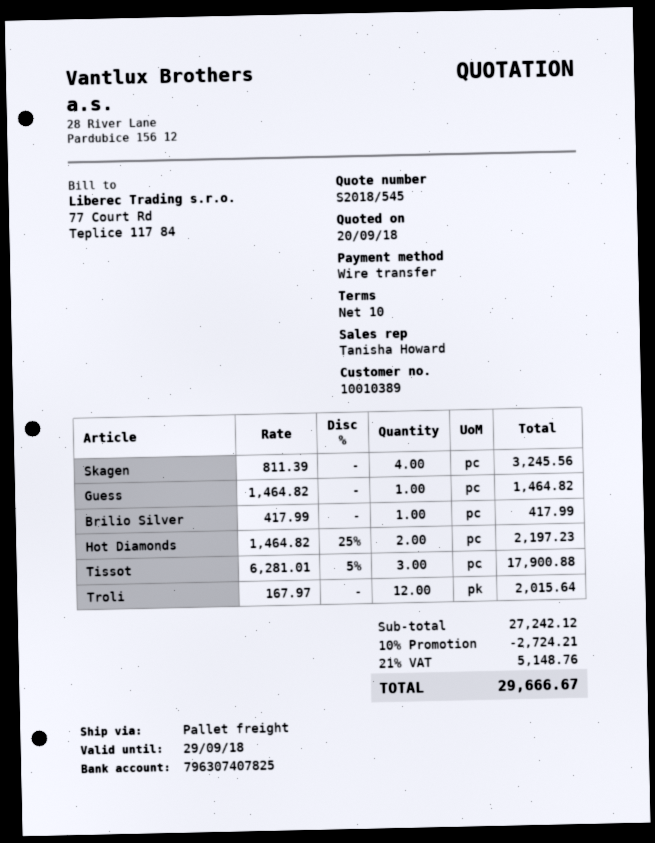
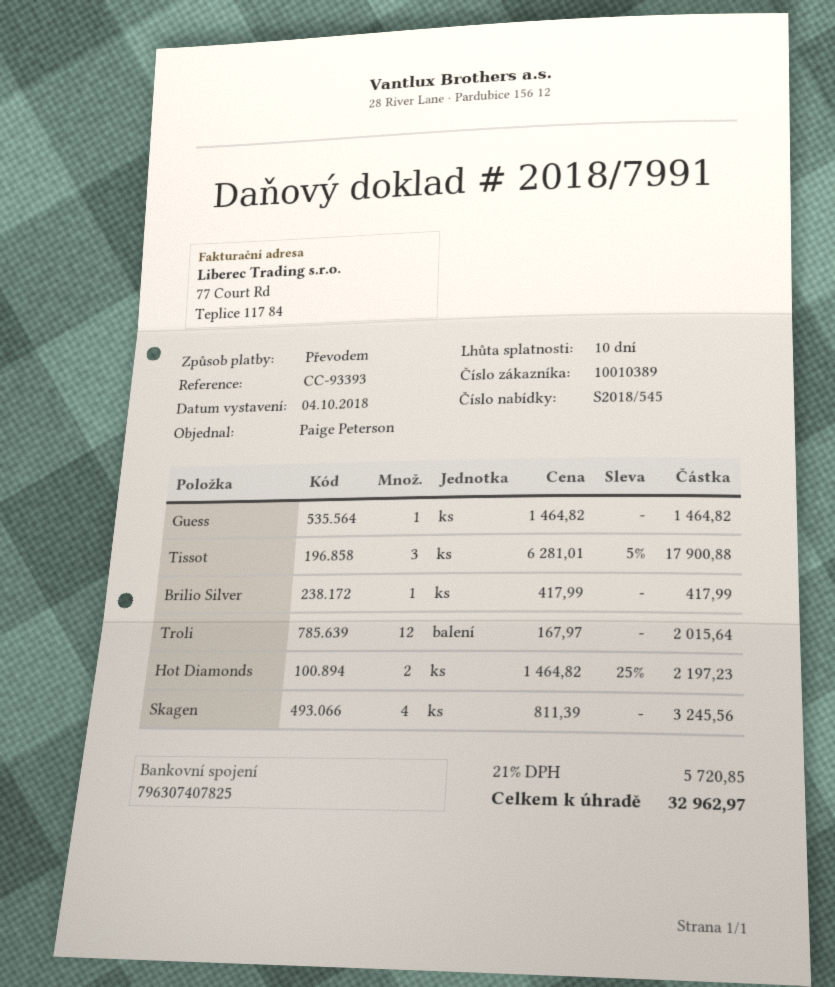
discount: 10% = 2724.21 -> none
tax: 21% = 5148.76 -> 21% = 5720.85
total: 29666.67 -> 32962.97

